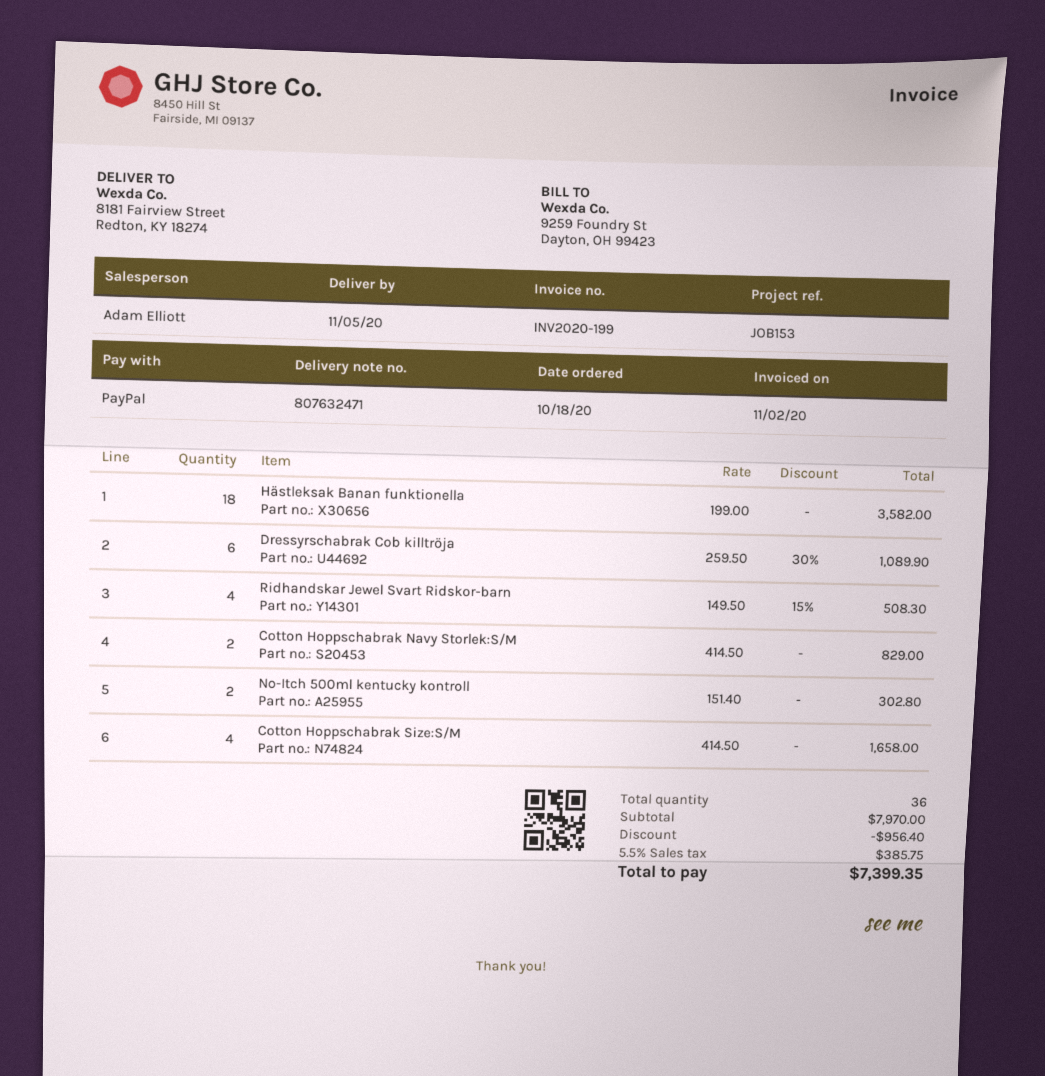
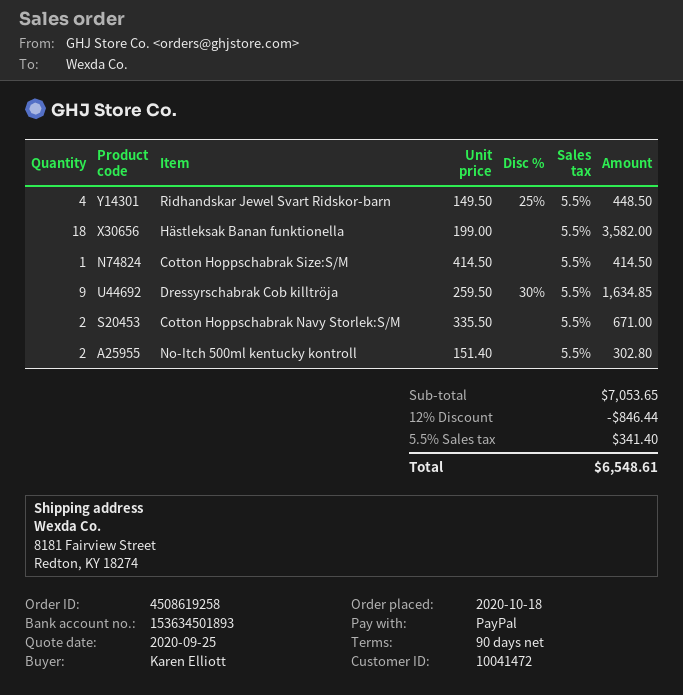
Dressyrschabrak Cob killtröja: 6 x 259.50 - 30% = 1089.90 -> 9 x 259.50 - 30% = 1634.85
Ridhandskar Jewel Svart Ridskor-barn: 4 x 149.50 - 15% = 508.30 -> 4 x 149.50 - 25% = 448.50
Cotton Hoppschabrak Navy Storlek:S/M: 2 x 414.50 = 829.00 -> 2 x 335.50 = 671.00
Cotton Hoppschabrak Size:S/M: 4 x 414.50 = 1658.00 -> 1 x 414.50 = 414.50
subtotal: 7970.00 -> 7053.65
discount: 956.40 -> 846.44
tax: 5.5% = 385.75 -> 5.5% = 341.40
total: 7399.35 -> 6548.61

